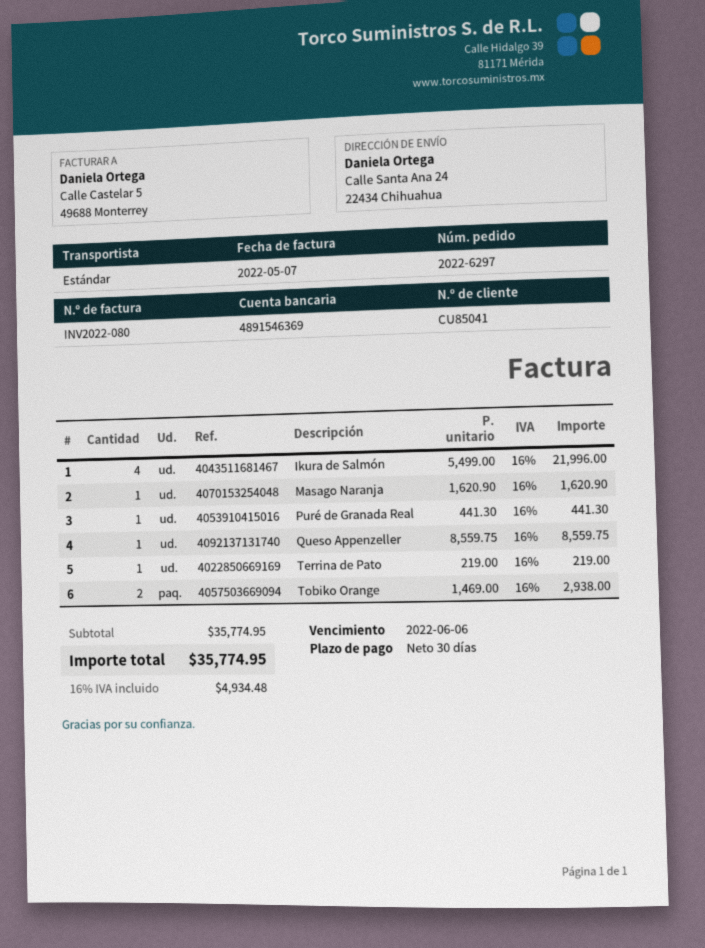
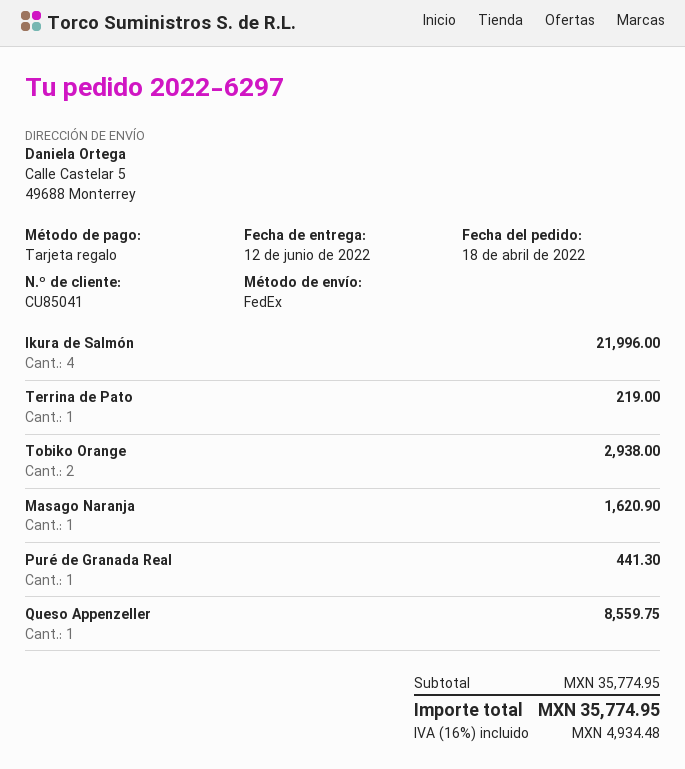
shipping method: standard -> FedEx
ship to: Calle Santa Ana 24, 22434 Chihuahua -> Calle Castelar 5, 49688 Monterrey

